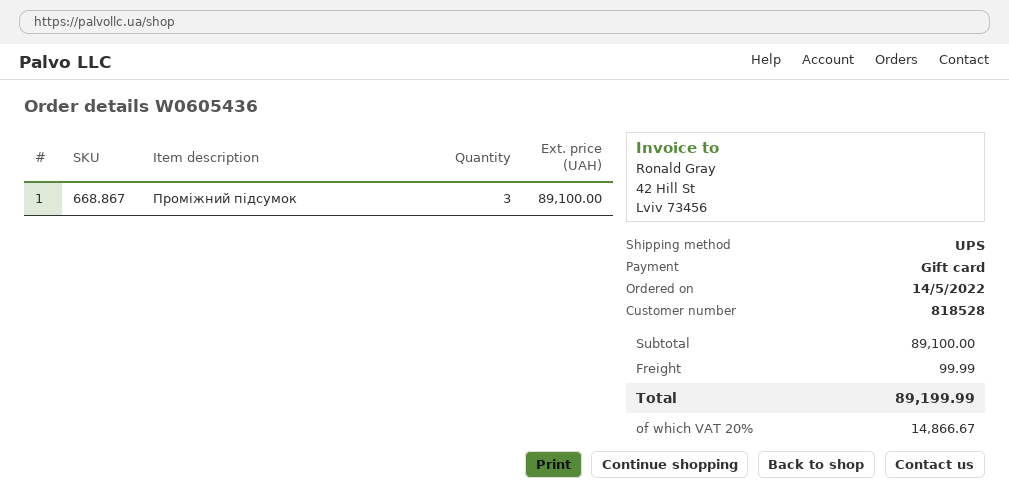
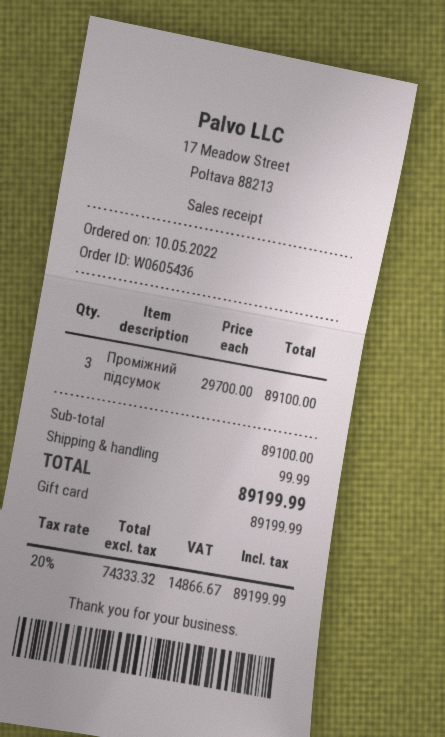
order date: 2022-05-14 -> 2022-05-10

